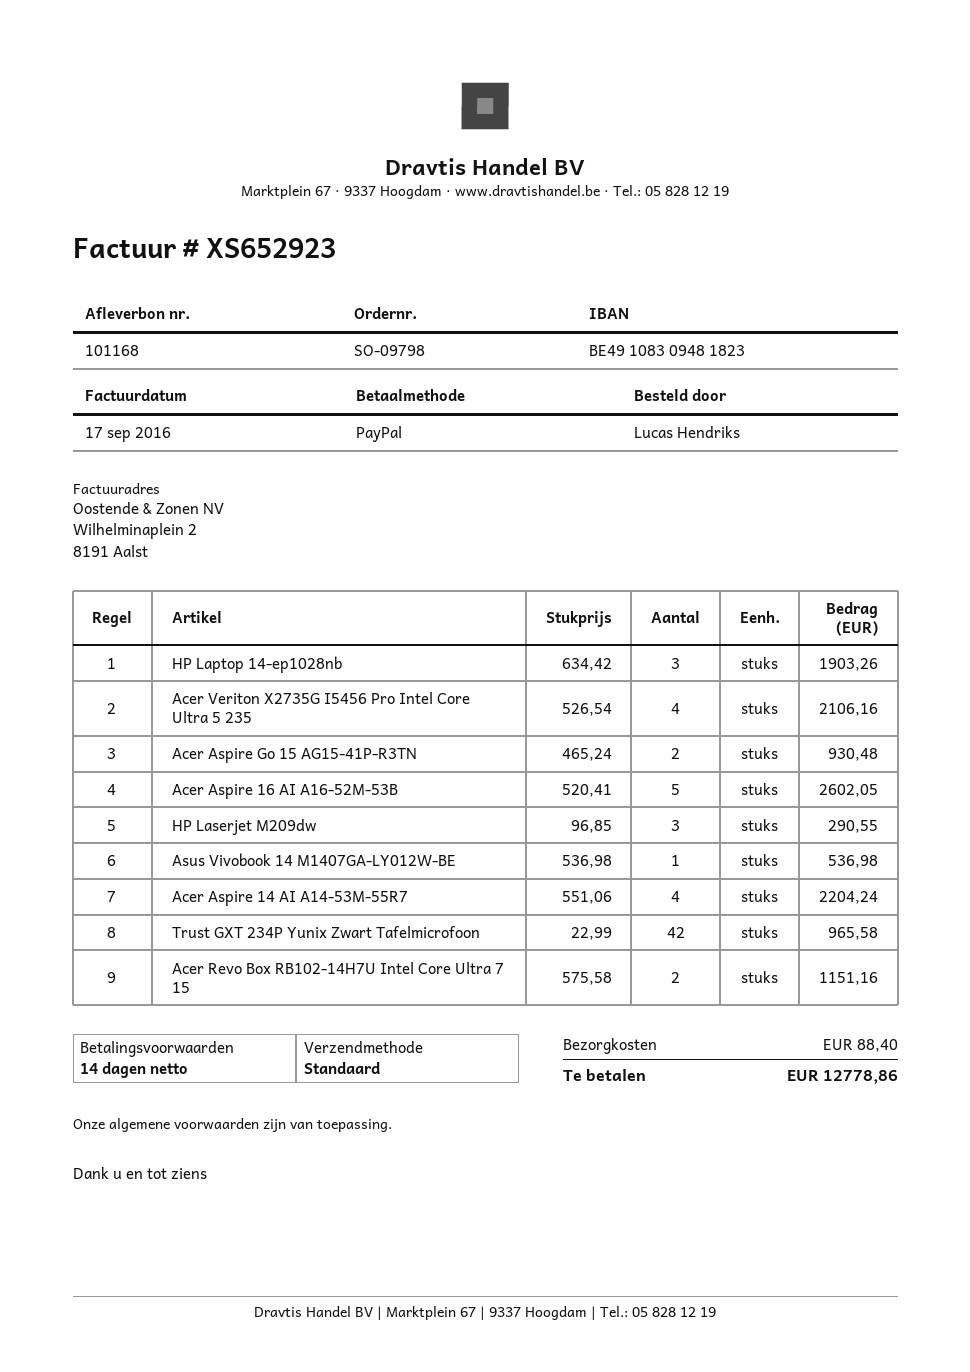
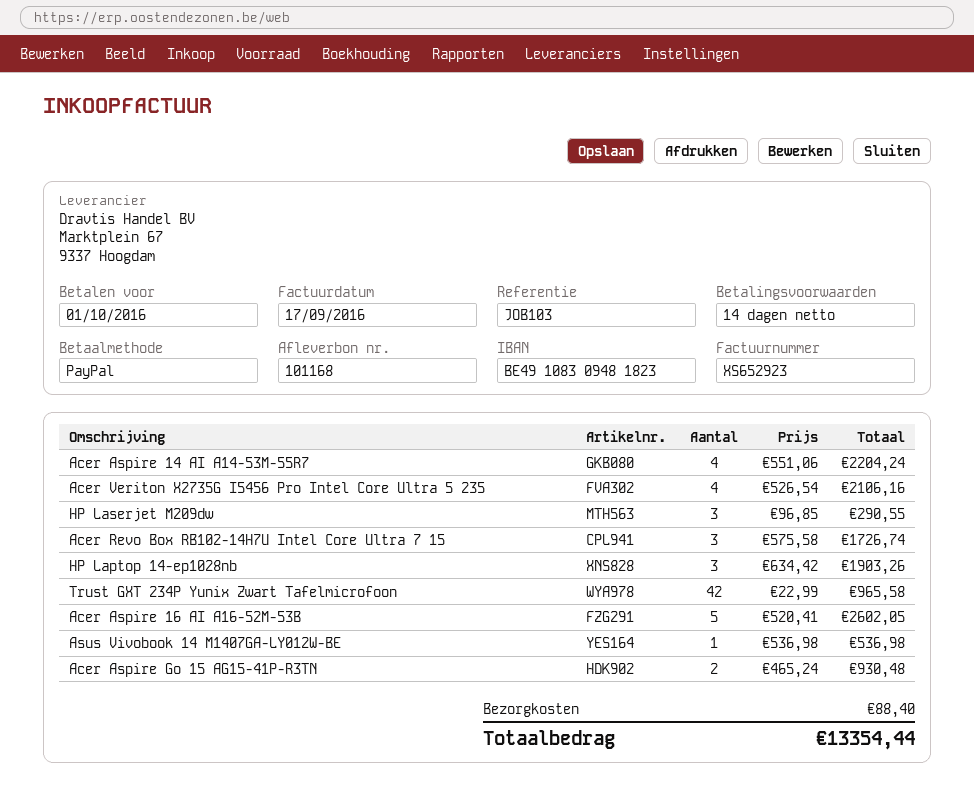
Acer Revo Box RB102-14H7U Intel Core Ultra 7 15: 2 x 575.58 = 1151.16 -> 3 x 575.58 = 1726.74
total: 12778.86 -> 13354.44

